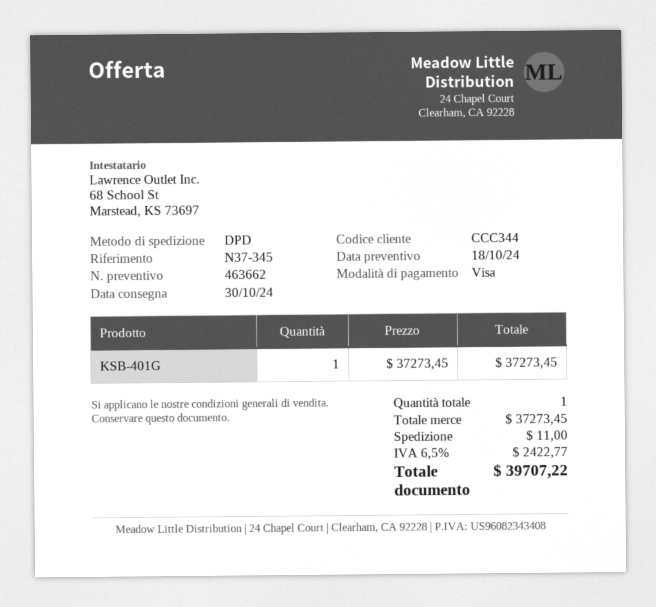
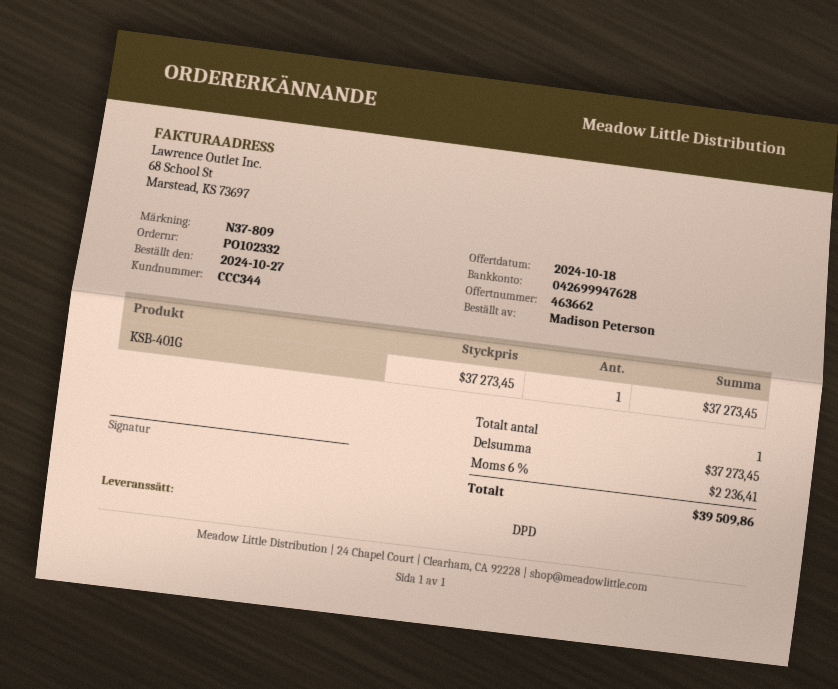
reference: N37-345 -> N37-809
shipping: 11.00 -> none
tax: 6.5% = 2422.77 -> 6% = 2236.41
total: 39707.22 -> 39509.86

